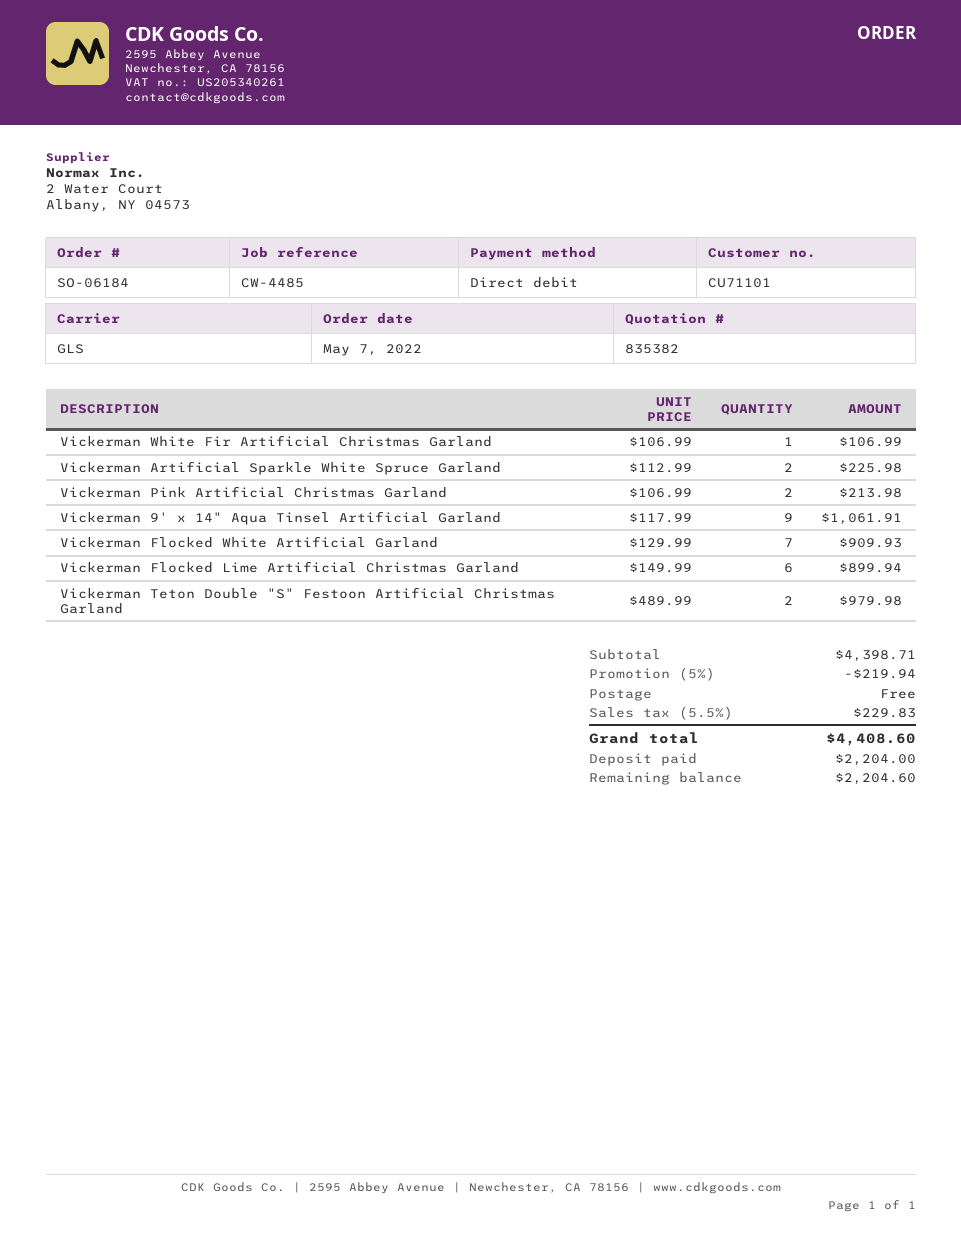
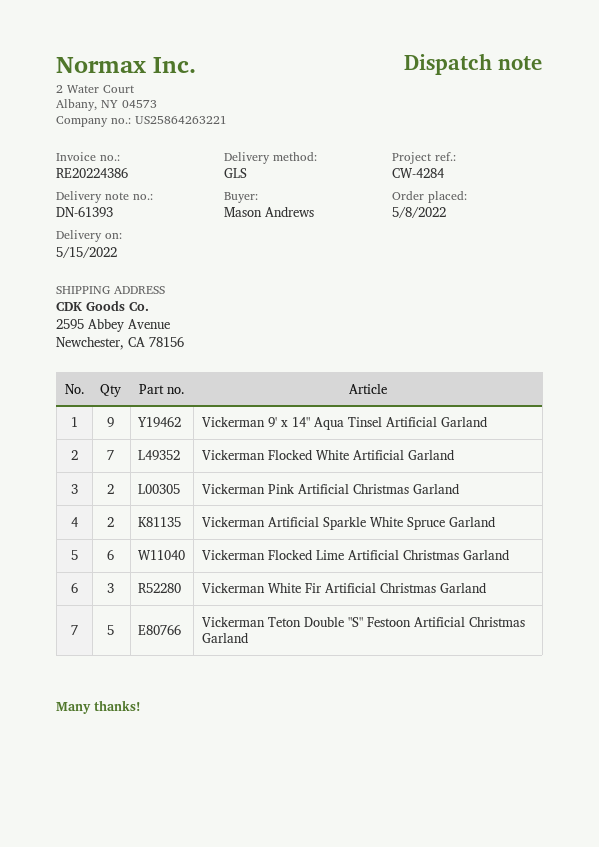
order date: 2022-05-07 -> 2022-05-08
reference: CW-4485 -> CW-4284
Vickerman White Fir Artificial Christmas Garland: 1 -> 3
Vickerman Teton Double "S" Festoon Artificial Christmas Garland: 2 -> 5

